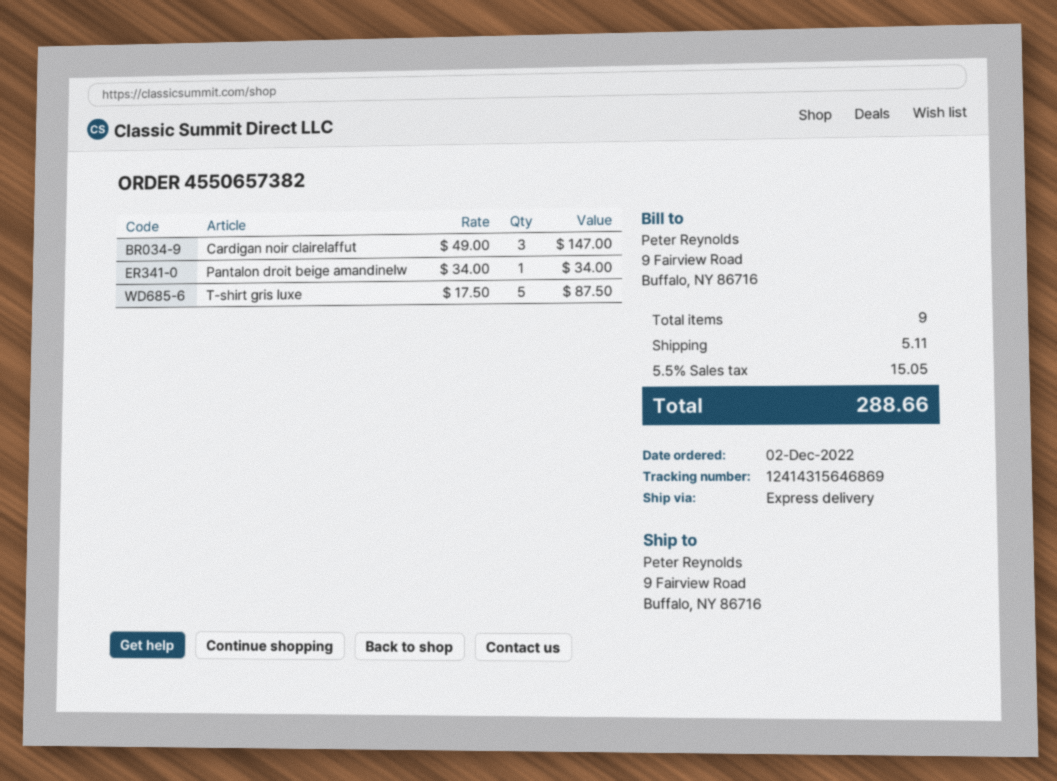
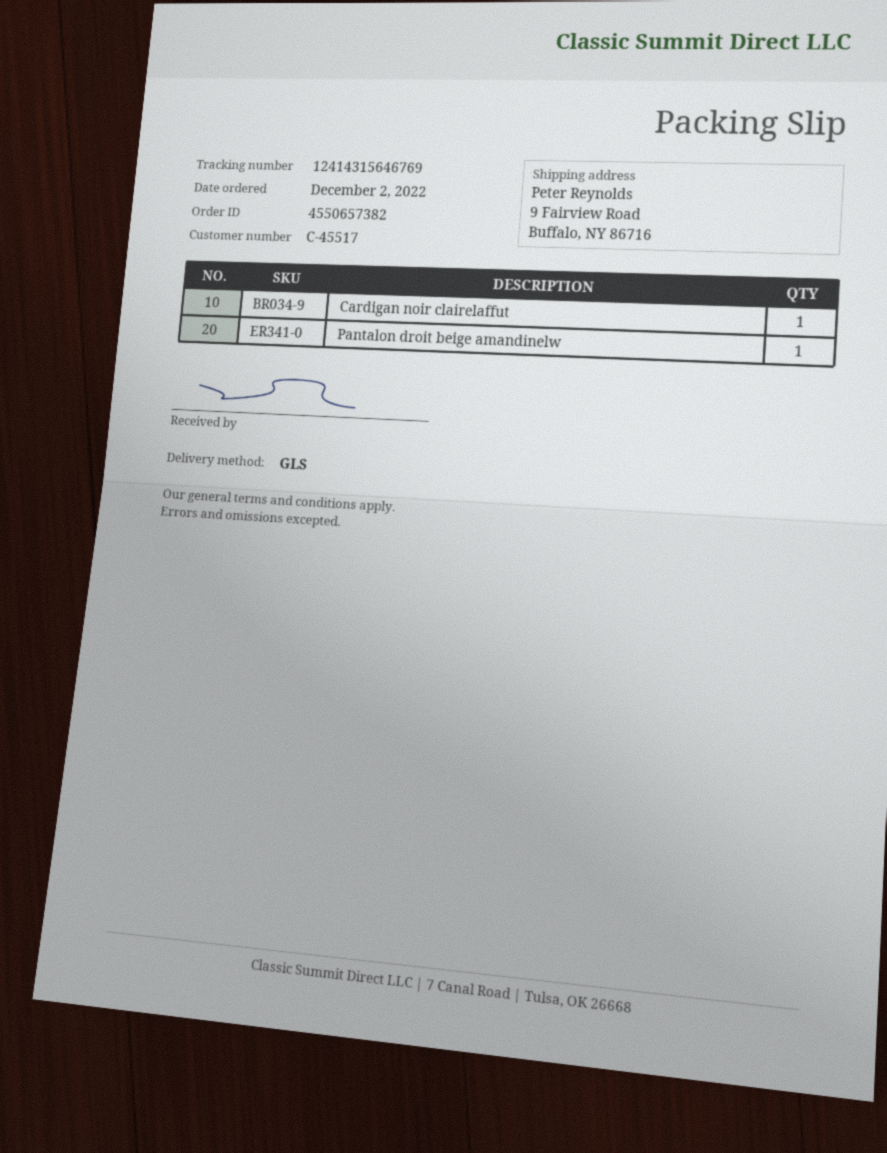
shipping method: express -> GLS
tracking number: 12414315646869 -> 12414315646769
Cardigan noir clairelaffut: 3 -> 1
T-shirt gris luxe: 5 -> none

